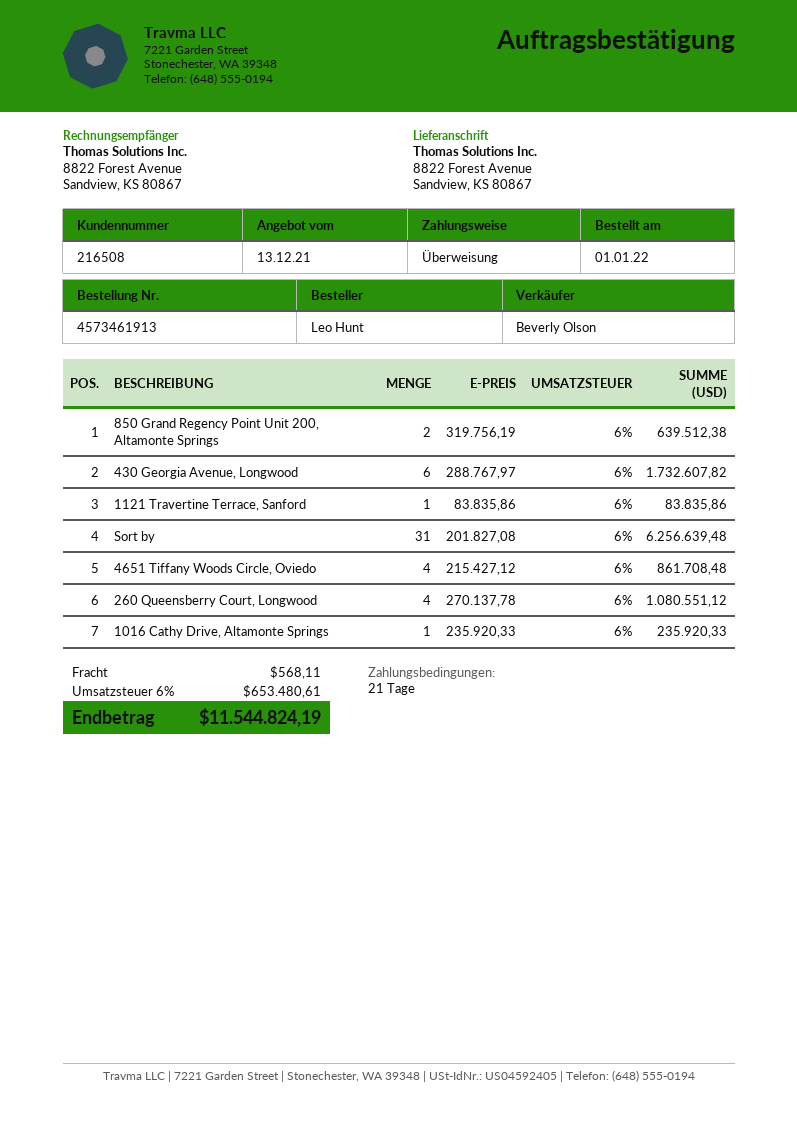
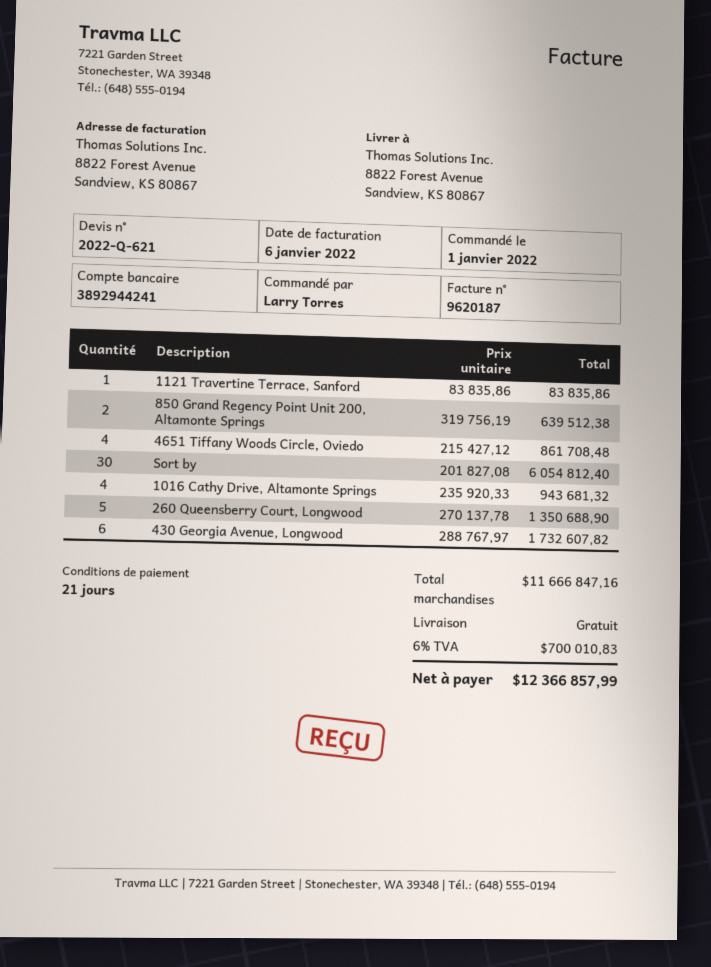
ordered by: Leo Hunt -> Larry Torres
Sort by: 31 x 201827.08 = 6256639.48 -> 30 x 201827.08 = 6054812.40
260 Queensberry Court, Longwood: 4 x 270137.78 = 1080551.12 -> 5 x 270137.78 = 1350688.90
1016 Cathy Drive, Altamonte Springs: 1 x 235920.33 = 235920.33 -> 4 x 235920.33 = 943681.32
shipping: 568.11 -> 0.00
tax: 6% = 653480.61 -> 6% = 700010.83
total: 11544824.19 -> 12366857.99

